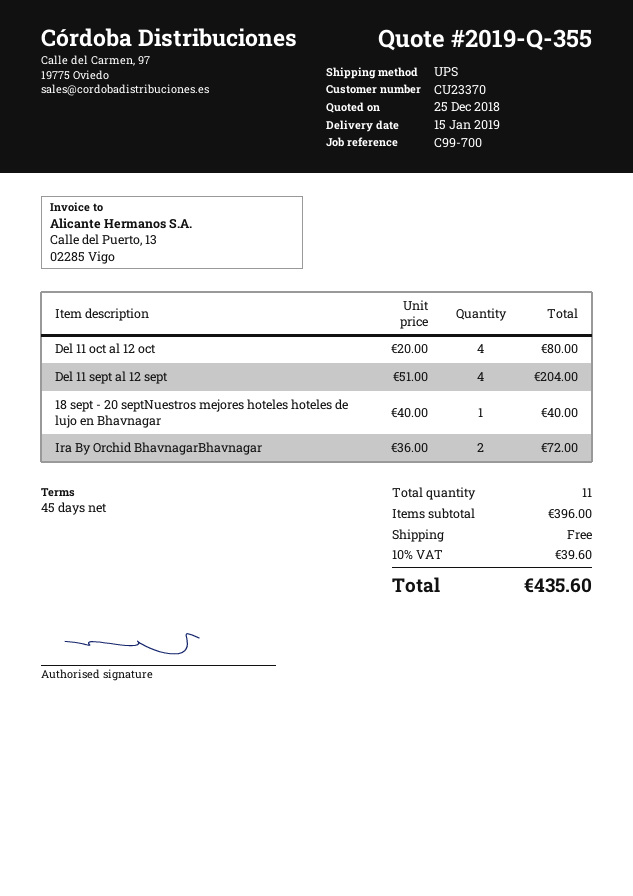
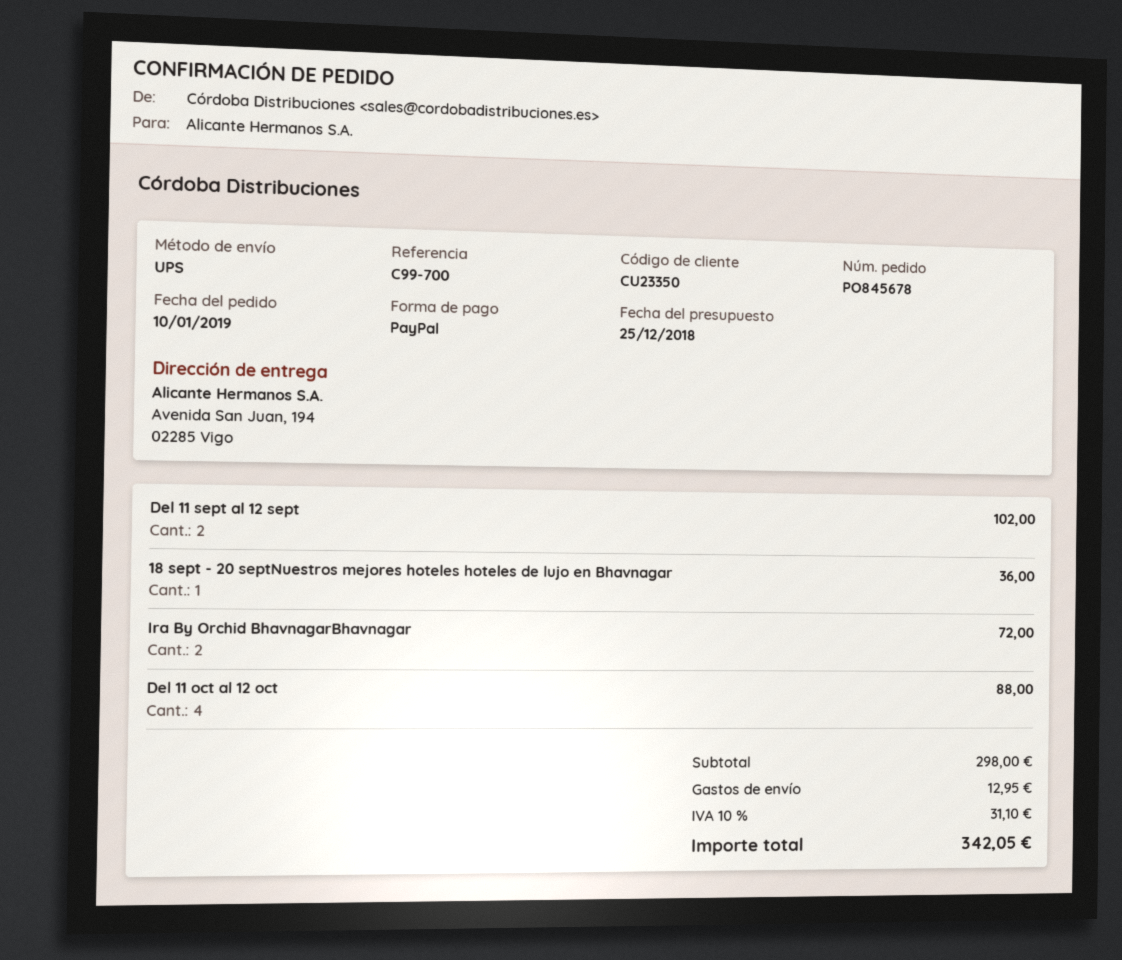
customer number: CU23370 -> CU23350
Del 11 oct al 12 oct: 4 for 80.00 -> 4 for 88.00
Del 11 sept al 12 sept: 4 for 204.00 -> 2 for 102.00
18 sept - 20 septNuestros mejores hoteles hoteles de lujo en Bhavnagar: 1 for 40.00 -> 1 for 36.00
subtotal: 396.00 -> 298.00
shipping: 0.00 -> 12.95
tax: 10% = 39.60 -> 10% = 31.10
total: 435.60 -> 342.05

